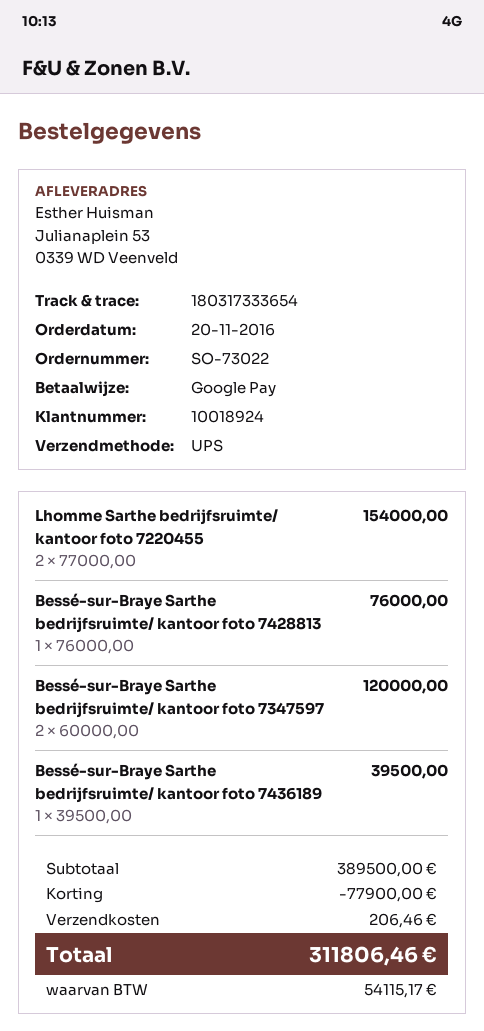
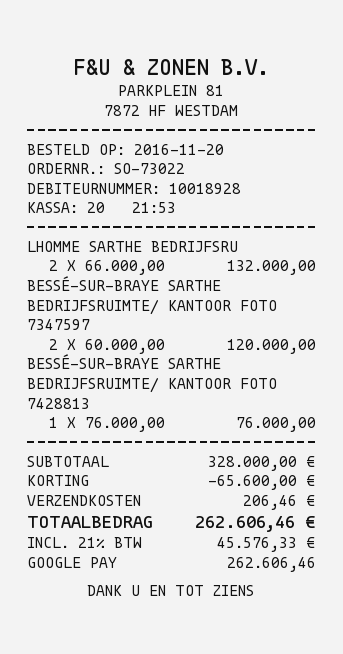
customer number: 10018924 -> 10018928
Lhomme Sarthe bedrijfsruimte/ kantoor foto 7220455: 2 x 77000.00 = 154000.00 -> 2 x 66000.00 = 132000.00
Bessé-sur-Braye Sarthe bedrijfsruimte/ kantoor foto 7436189: 1 x 39500.00 = 39500.00 -> none
subtotal: 389500.00 -> 328000.00
discount: 77900.00 -> 65600.00
tax: 54115.17 -> 45576.33
total: 311806.46 -> 262606.46

